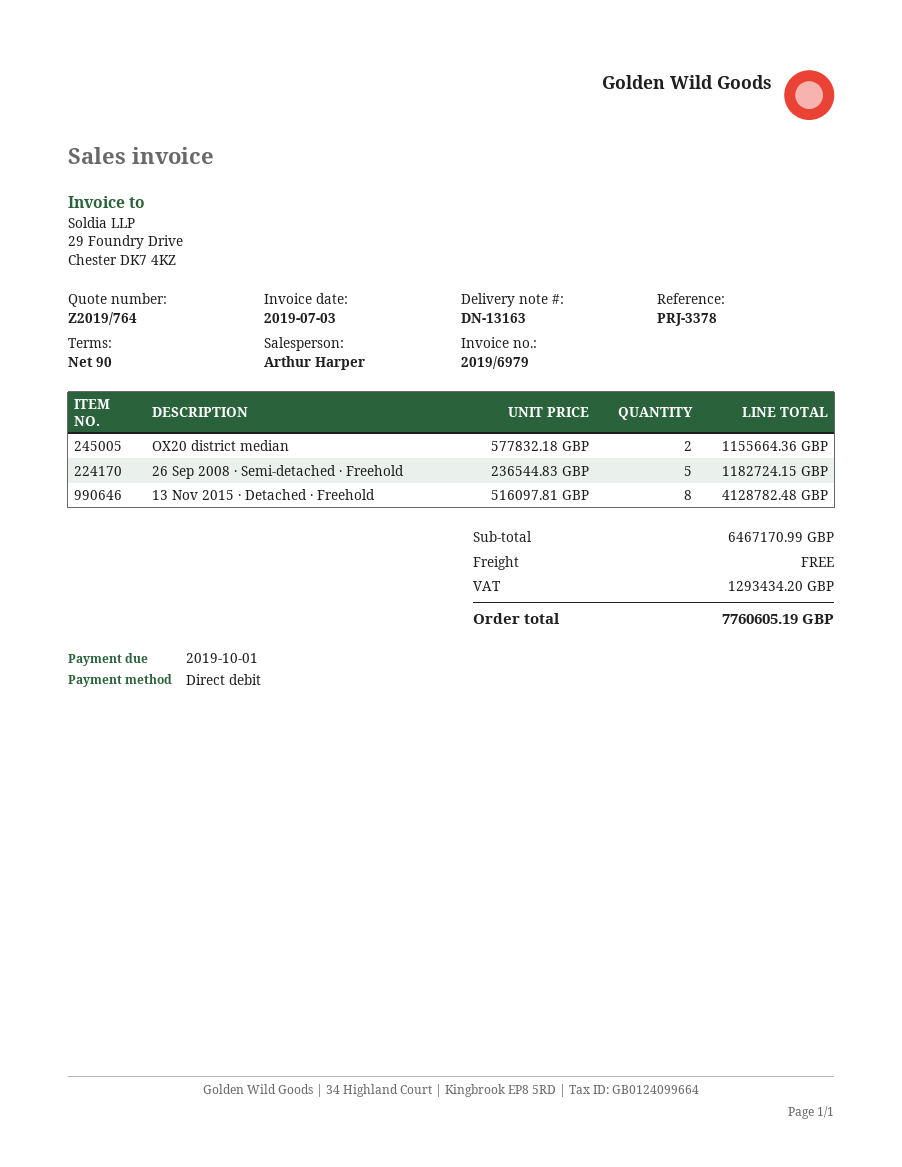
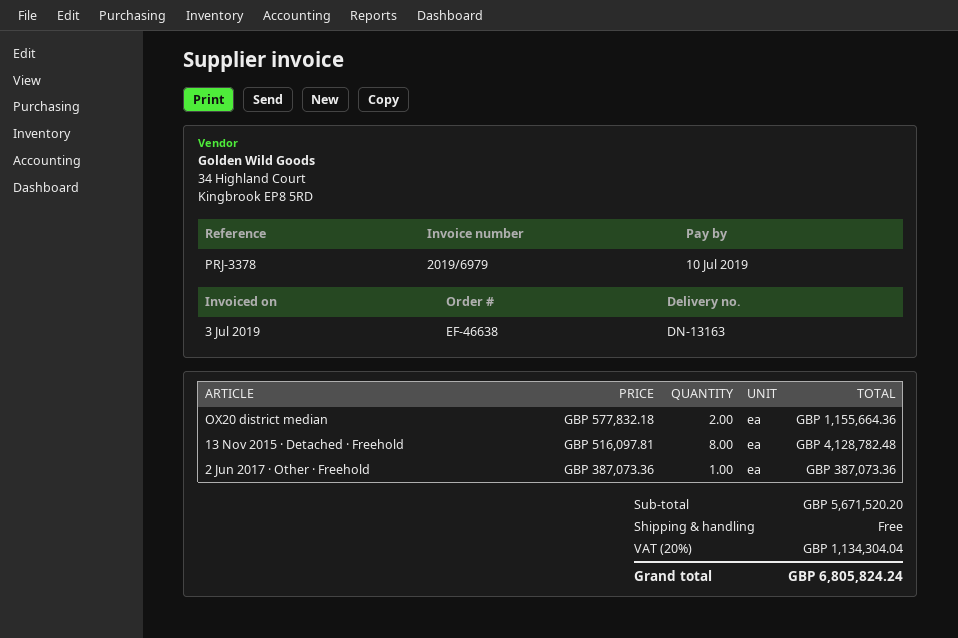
due date: 2019-10-01 -> 2019-07-10
26 Sep 2008 · Semi-detached · Freehold: 5 x 236544.83 = 1182724.15 -> none
2 Jun 2017 · Other · Freehold: none -> 1 x 387073.36 = 387073.36
subtotal: 6467170.99 -> 5671520.20
tax: 1293434.20 -> 1134304.04
total: 7760605.19 -> 6805824.24

